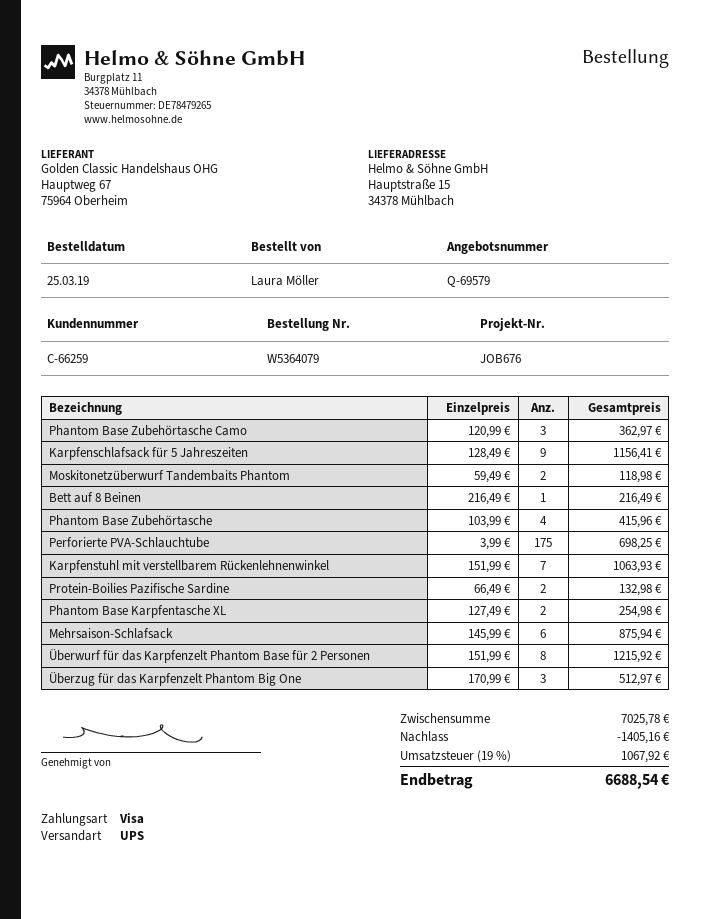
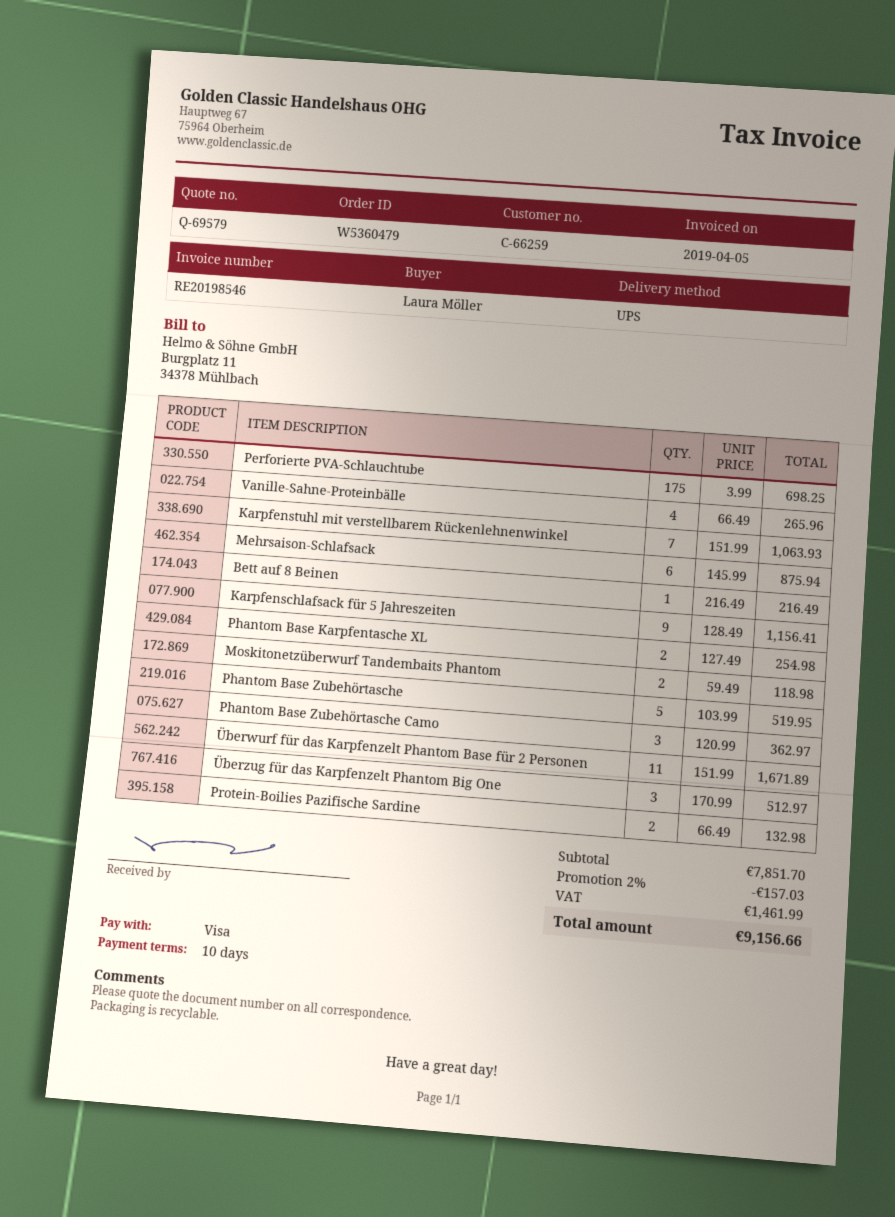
order number: W5364079 -> W5360479
Phantom Base Zubehörtasche: 4 x 103.99 = 415.96 -> 5 x 103.99 = 519.95
Überwurf für das Karpfenzelt Phantom Base für 2 Personen: 8 x 151.99 = 1215.92 -> 11 x 151.99 = 1671.89
Vanille-Sahne-Proteinbälle: none -> 4 x 66.49 = 265.96
subtotal: 7025.78 -> 7851.70
discount: 1405.16 -> 157.03
tax: 1067.92 -> 1461.99
total: 6688.54 -> 9156.66

